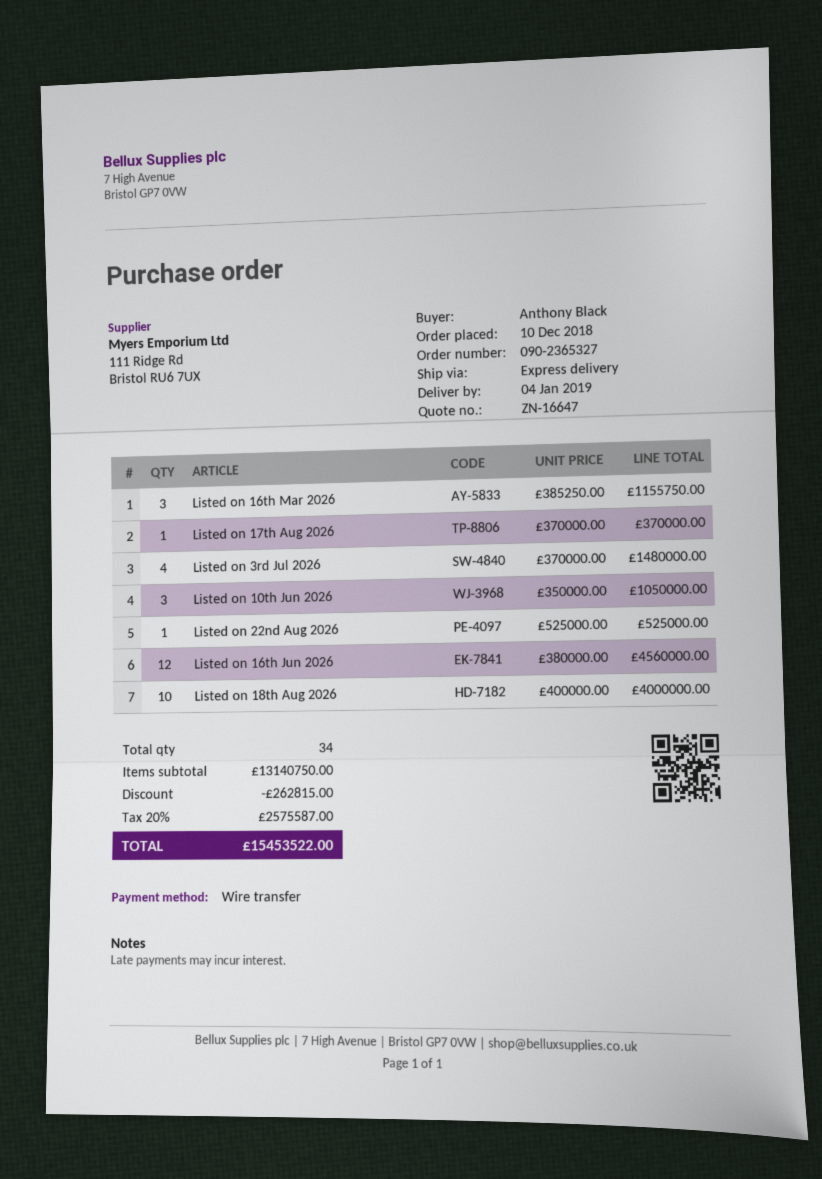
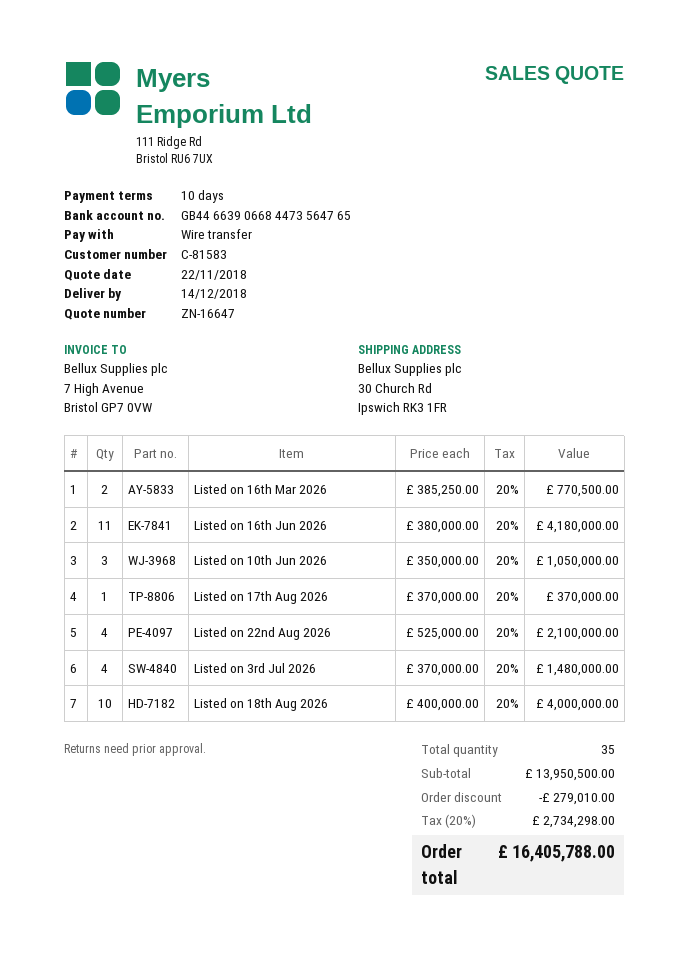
delivery date: 2019-01-04 -> 2018-12-14
Listed on 16th Mar 2026: 3 x 385250.00 = 1155750.00 -> 2 x 385250.00 = 770500.00
Listed on 22nd Aug 2026: 1 x 525000.00 = 525000.00 -> 4 x 525000.00 = 2100000.00
Listed on 16th Jun 2026: 12 x 380000.00 = 4560000.00 -> 11 x 380000.00 = 4180000.00
total quantity: 34 -> 35
subtotal: 13140750.00 -> 13950500.00
discount: 262815.00 -> 279010.00
tax: 20% = 2575587.00 -> 20% = 2734298.00
total: 15453522.00 -> 16405788.00

